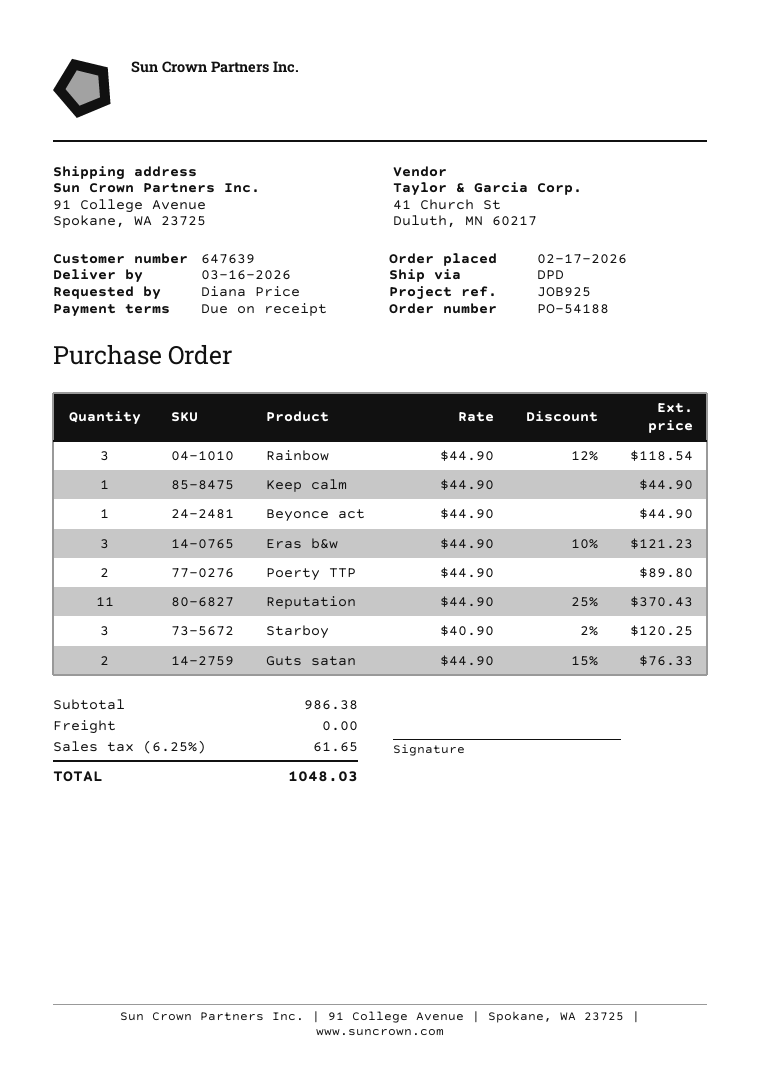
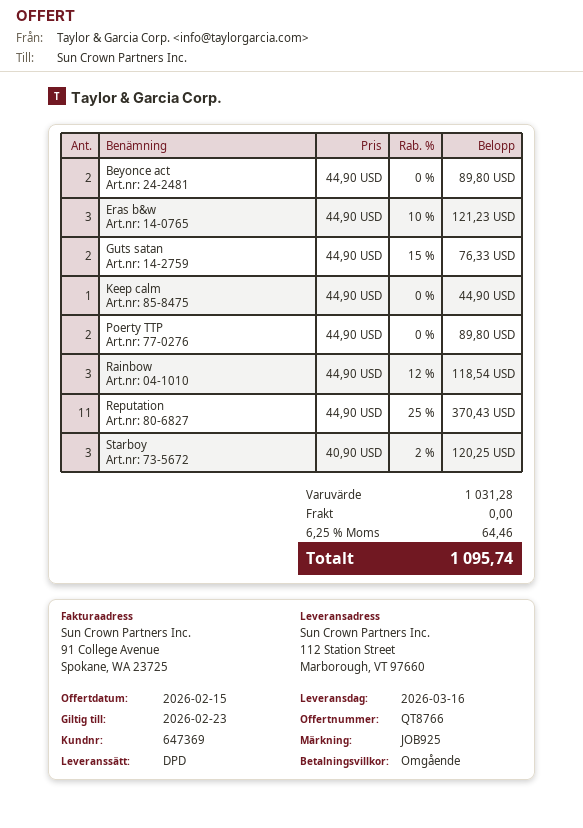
customer number: 647639 -> 647369
ship to: 91 College Avenue, Spokane, WA 23725 -> 112 Station Street, Marborough, VT 97660
Beyonce act: 1 x 44.90 = 44.90 -> 2 x 44.90 = 89.80
subtotal: 986.38 -> 1031.28
tax: 6.25% = 61.65 -> 6.25% = 64.46
total: 1048.03 -> 1095.74

